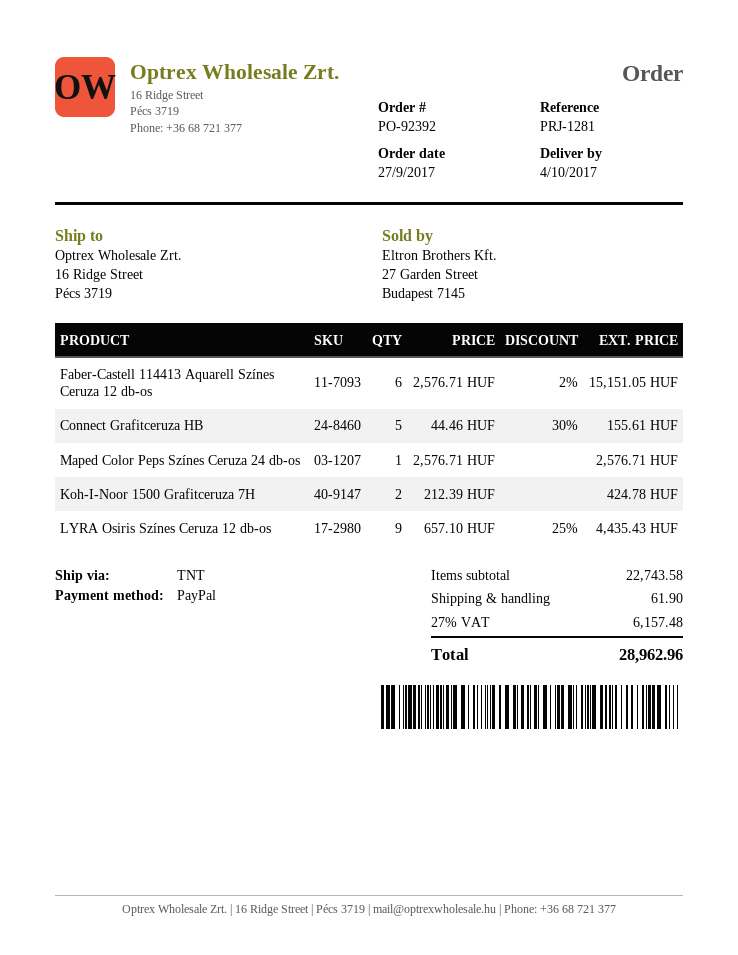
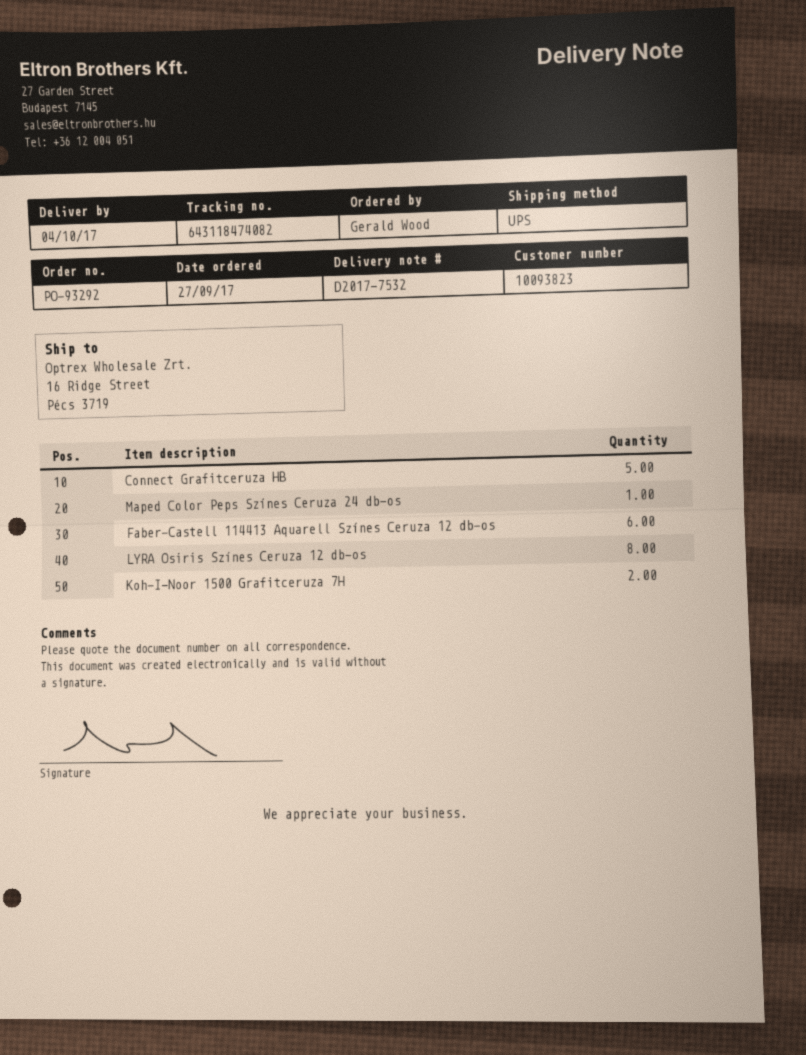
order number: PO-92392 -> PO-93292
shipping method: TNT -> UPS
LYRA Osiris Színes Ceruza 12 db-os: 9 -> 8

